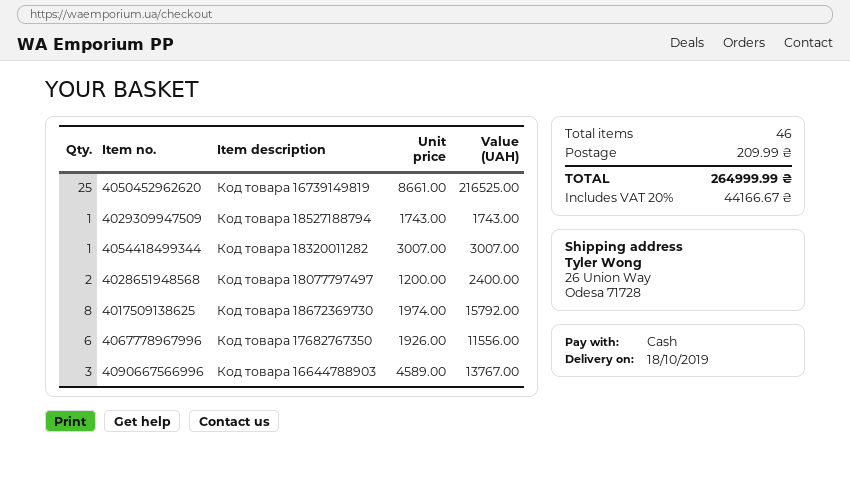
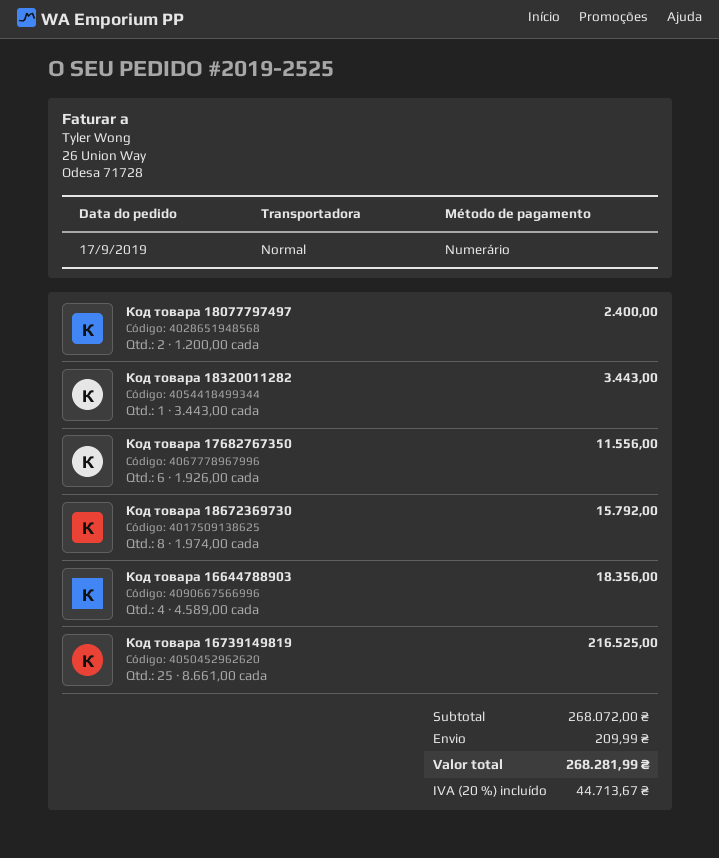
Код товара 18527188794: 1 x 1743.00 = 1743.00 -> none
Код товара 18320011282: 1 x 3007.00 = 3007.00 -> 1 x 3443.00 = 3443.00
Код товара 16644788903: 3 x 4589.00 = 13767.00 -> 4 x 4589.00 = 18356.00
tax: 20% = 44166.67 -> 20% = 44713.67
total: 264999.99 -> 268281.99

